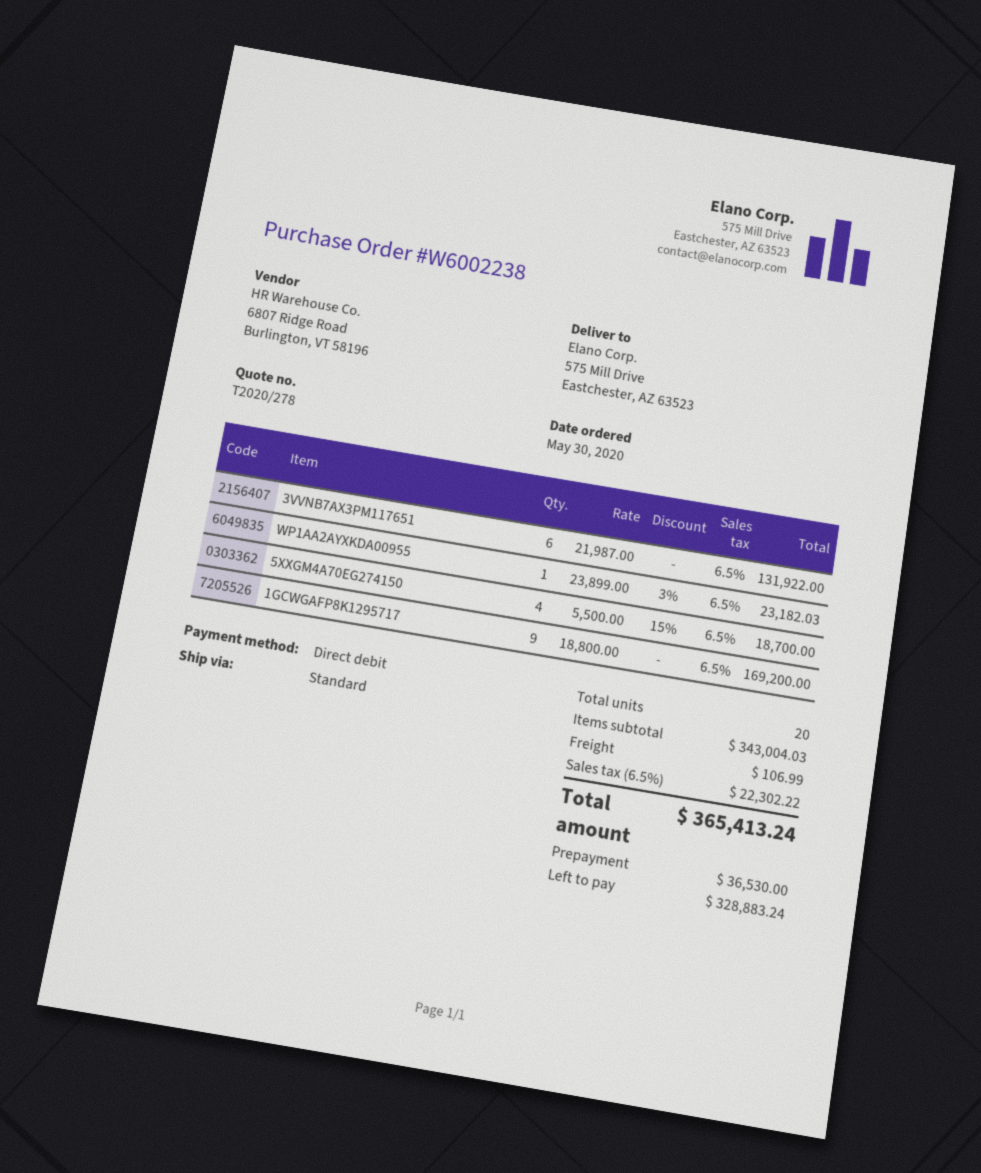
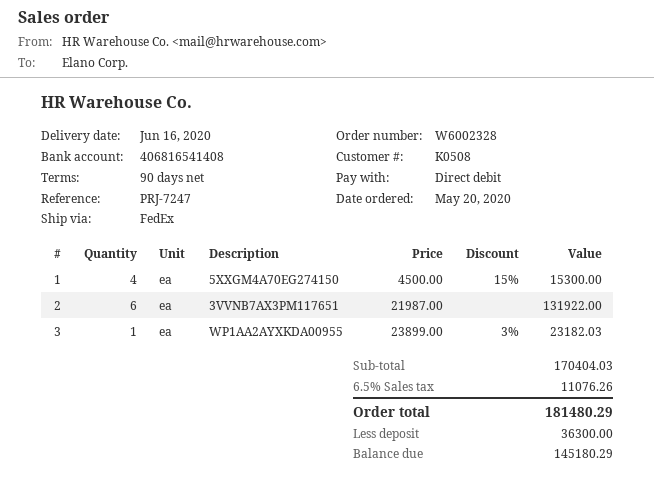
order number: W6002238 -> W6002328
order date: 2020-05-30 -> 2020-05-20
shipping method: standard -> FedEx
5XXGM4A70EG274150: 4 x 5500.00 - 15% = 18700.00 -> 4 x 4500.00 - 15% = 15300.00
1GCWGAFP8K1295717: 9 x 18800.00 = 169200.00 -> none
subtotal: 343004.03 -> 170404.03
shipping: 106.99 -> none
tax: 6.5% = 22302.22 -> 6.5% = 11076.26
total: 365413.24 -> 181480.29
deposit: 36530.00 -> 36300.00
balance: 328883.24 -> 145180.29

